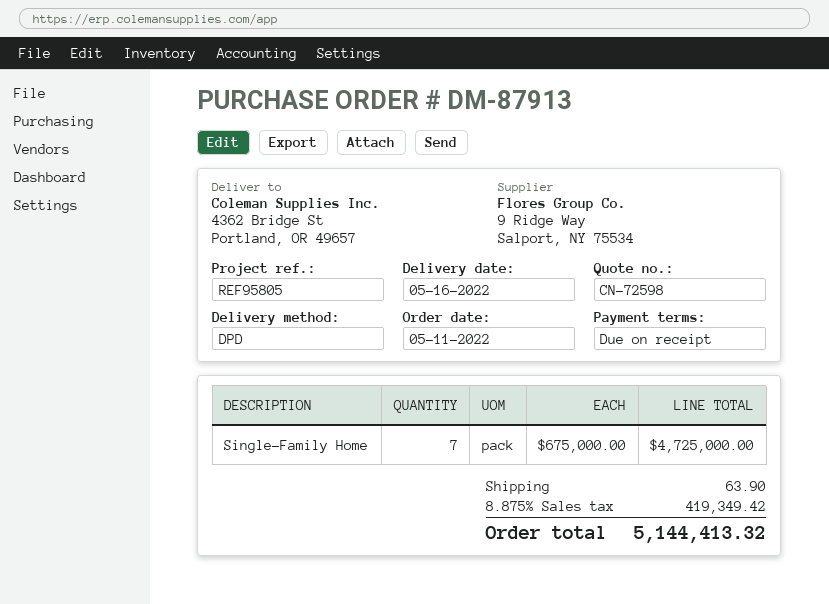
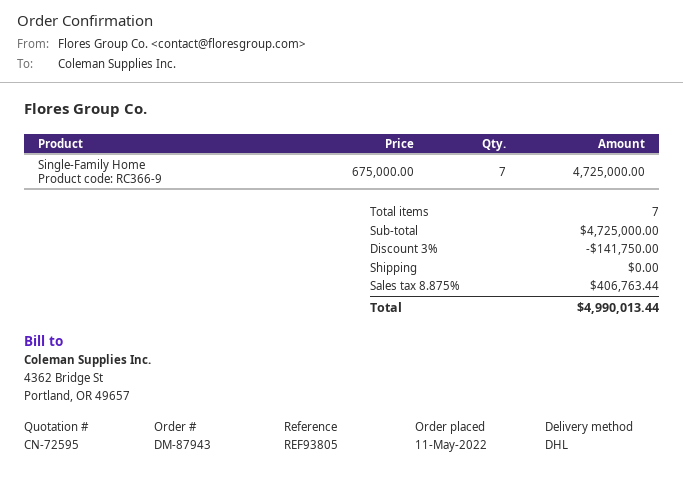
quote number: CN-72598 -> CN-72595
order number: DM-87913 -> DM-87943
reference: REF95805 -> REF93805
shipping method: DPD -> DHL
discount: none -> 3% = 141750.00
shipping: 63.90 -> 0.00
tax: 8.875% = 419349.42 -> 8.875% = 406763.44
total: 5144413.32 -> 4990013.44

